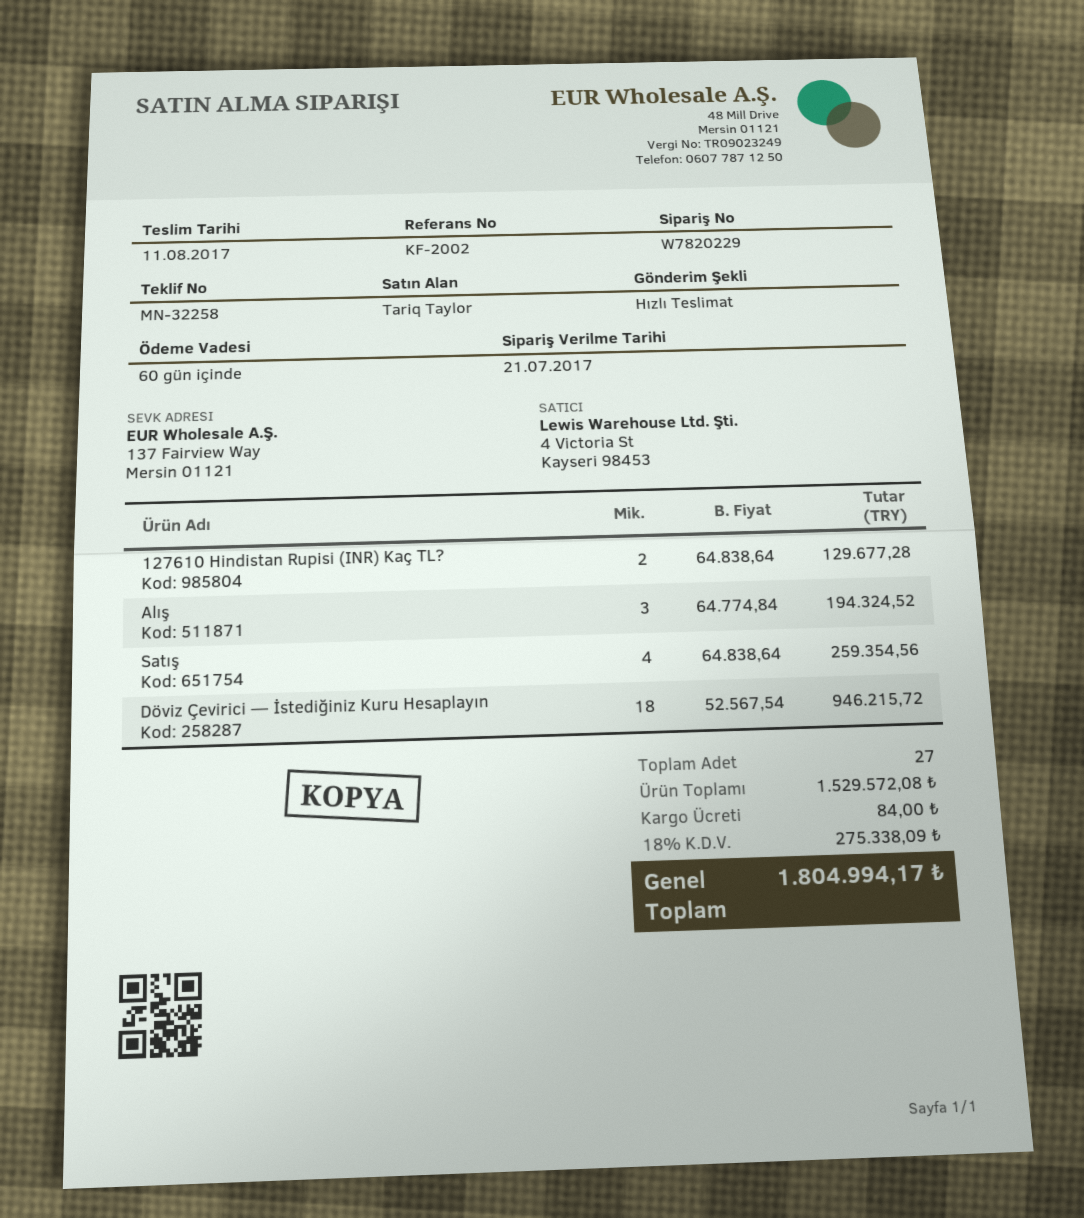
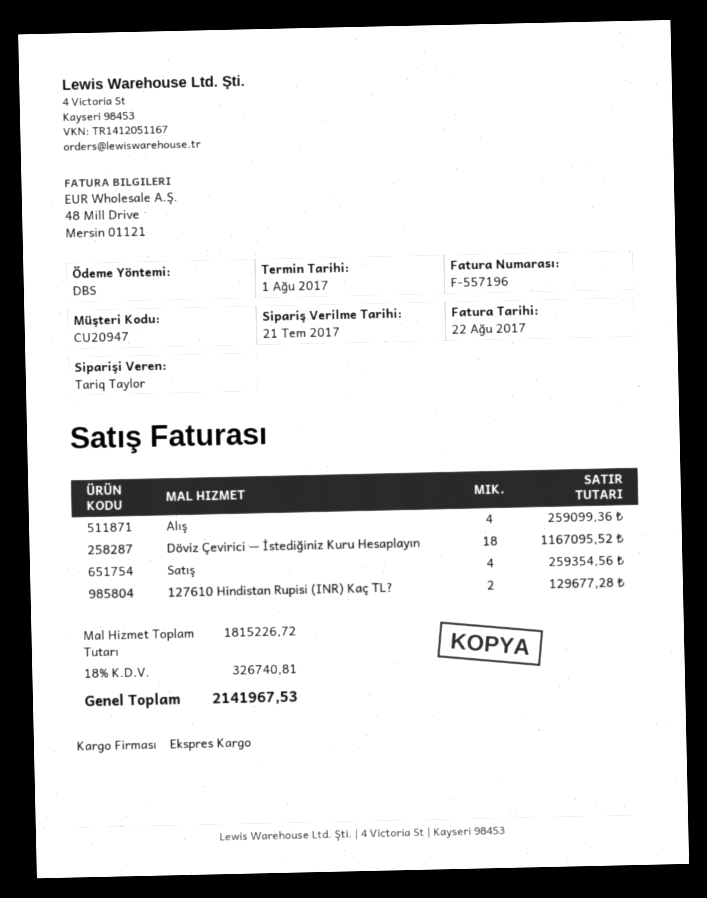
delivery date: 2017-08-11 -> 2017-08-01
Alış: 3 for 194324.52 -> 4 for 259099.36
Döviz Çevirici — İstediğiniz Kuru Hesaplayın: 18 for 946215.72 -> 18 for 1167095.52
subtotal: 1529572.08 -> 1815226.72
shipping: 84.00 -> none
tax: 18% = 275338.09 -> 18% = 326740.81
total: 1804994.17 -> 2141967.53

